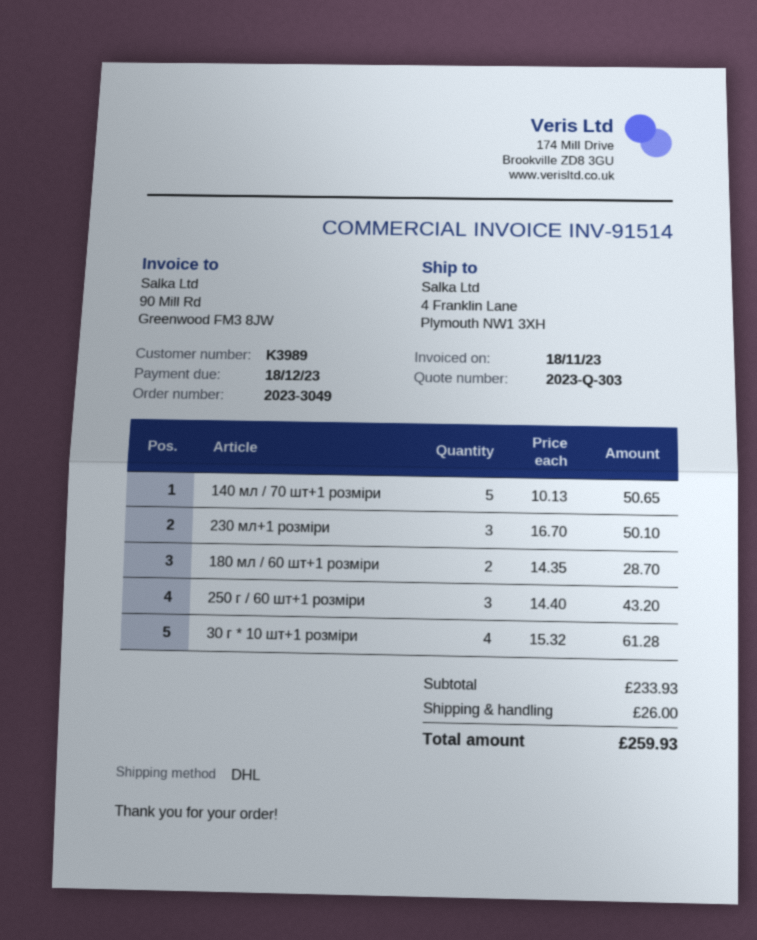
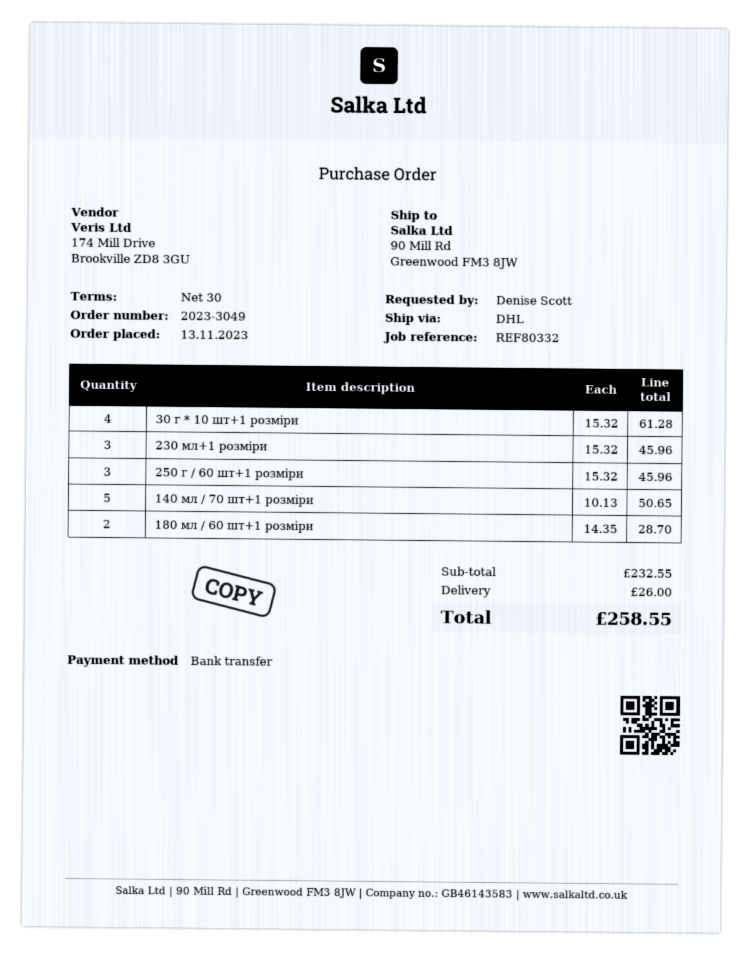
ship to: 4 Franklin Lane, Plymouth NW1 3XH -> 90 Mill Rd, Greenwood FM3 8JW
230 мл+1 розміри: 3 x 16.70 = 50.10 -> 3 x 15.32 = 45.96
250 г / 60 шт+1 розміри: 3 x 14.40 = 43.20 -> 3 x 15.32 = 45.96
subtotal: 233.93 -> 232.55
total: 259.93 -> 258.55

